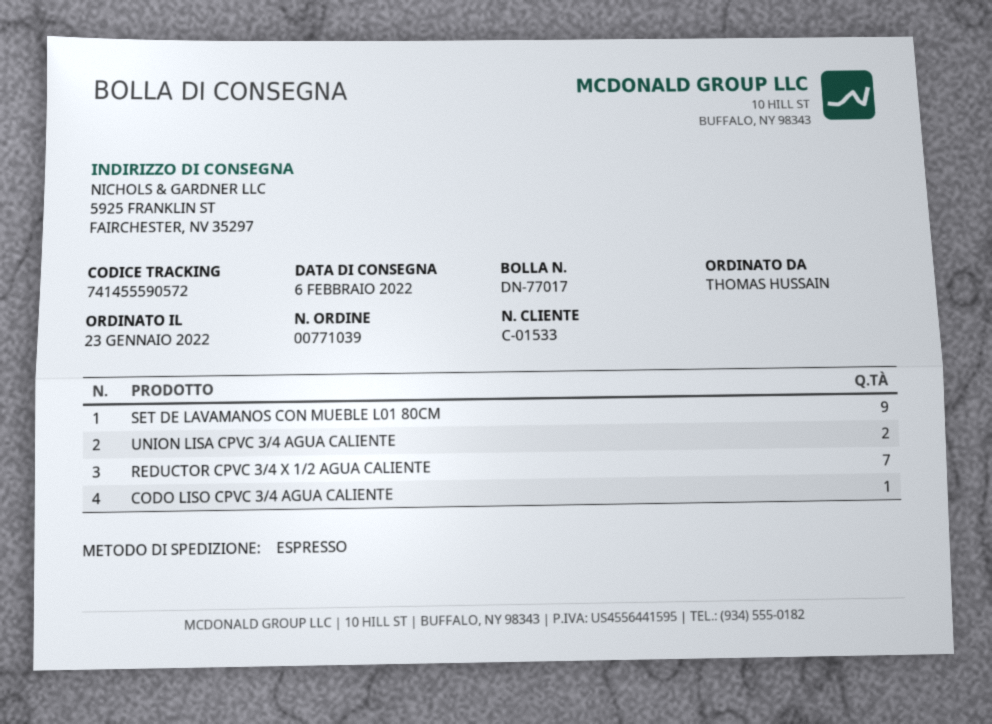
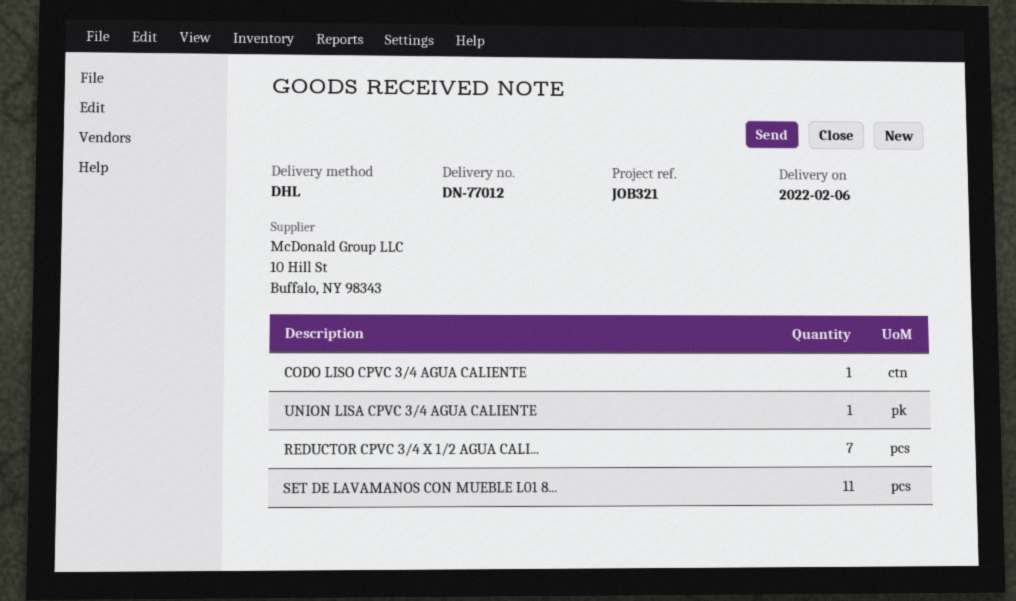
delivery note number: DN-77017 -> DN-77012
shipping method: express -> DHL
SET DE LAVAMANOS CON MUEBLE L01 80CM: 9 -> 11
UNION LISA CPVC 3/4 AGUA CALIENTE: 2 -> 1

